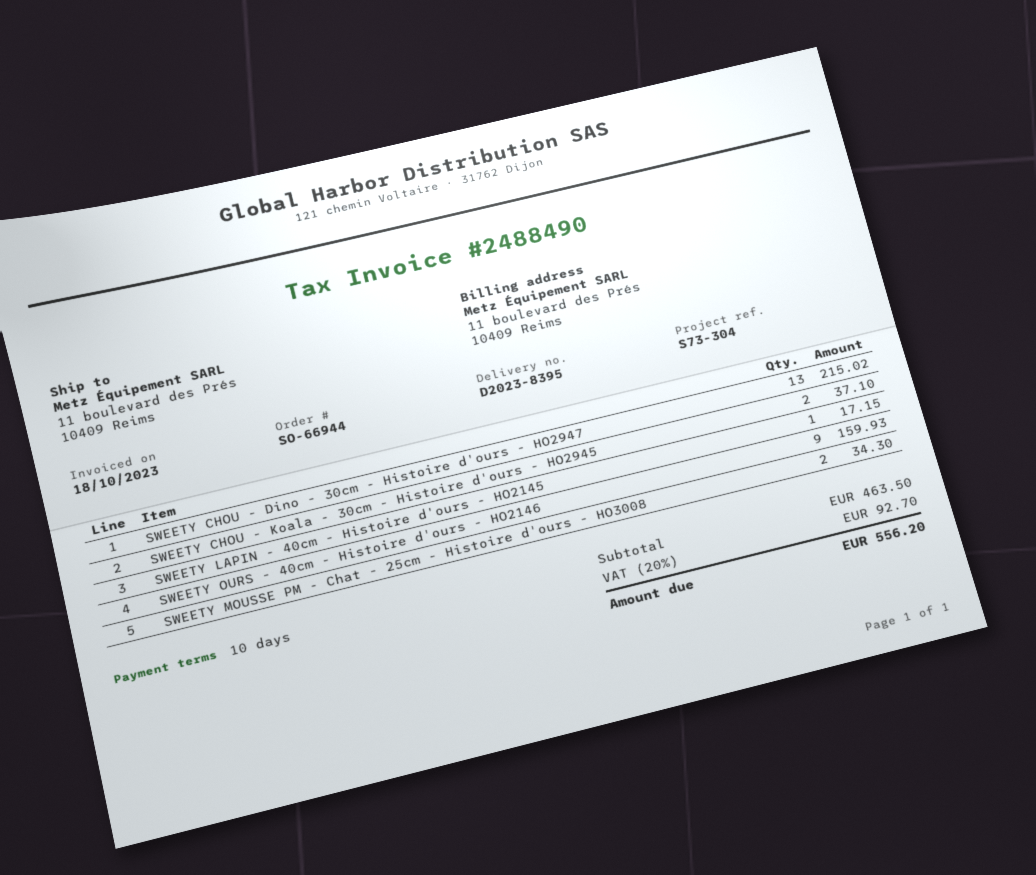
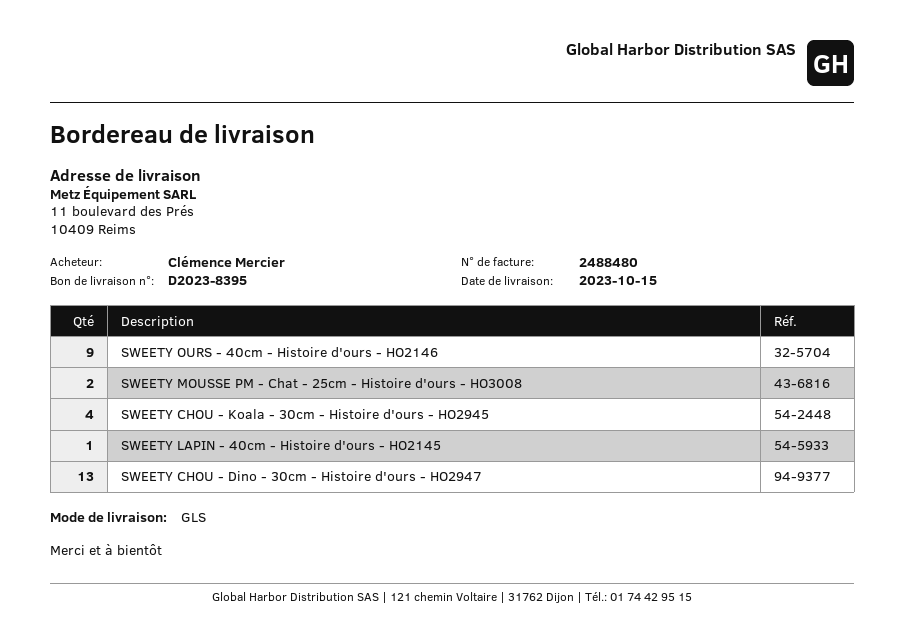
invoice number: 2488490 -> 2488480
SWEETY CHOU - Koala - 30cm - Histoire d'ours - HO2945: 2 -> 4

